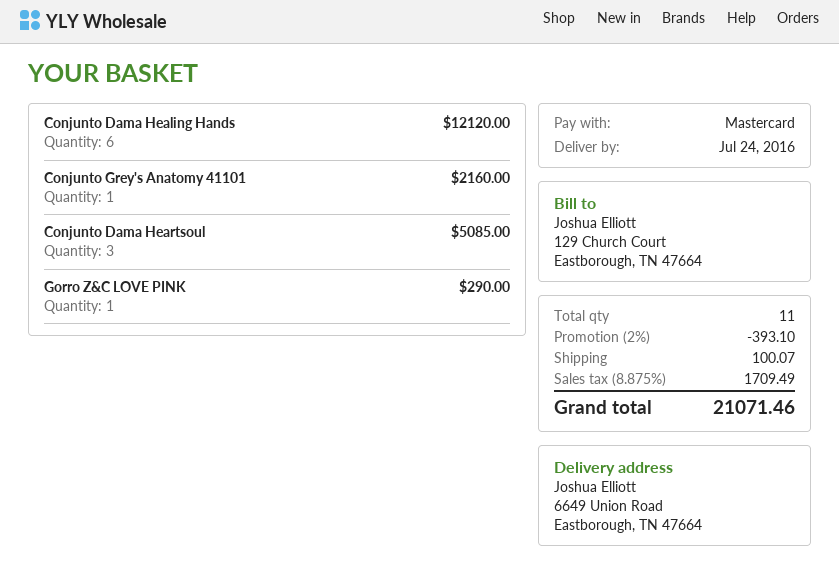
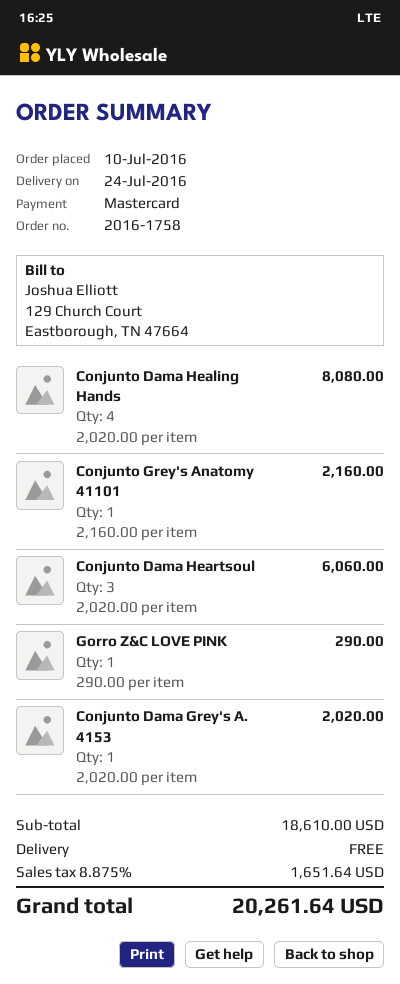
Conjunto Dama Healing Hands: 6 for 12120.00 -> 4 for 8080.00
Conjunto Dama Heartsoul: 3 for 5085.00 -> 3 for 6060.00
Conjunto Dama Grey's A. 4153: none -> 1 for 2020.00
discount: 2% = 393.10 -> none
shipping: 100.07 -> 0.00
tax: 8.875% = 1709.49 -> 8.875% = 1651.64
total: 21071.46 -> 20261.64

